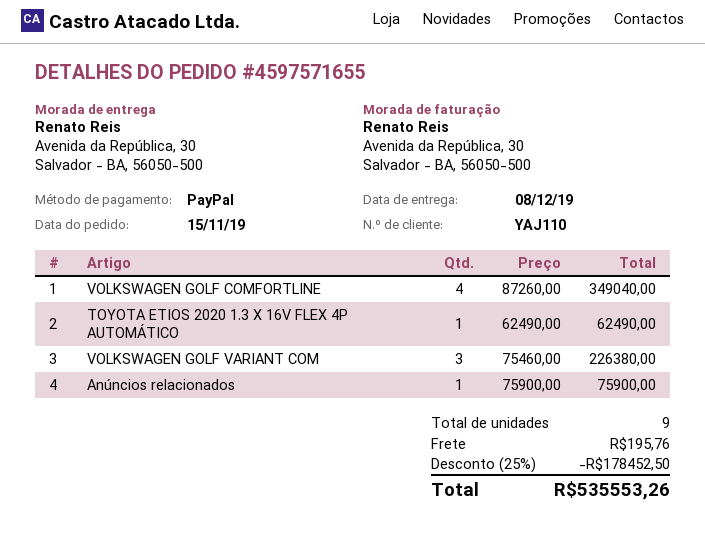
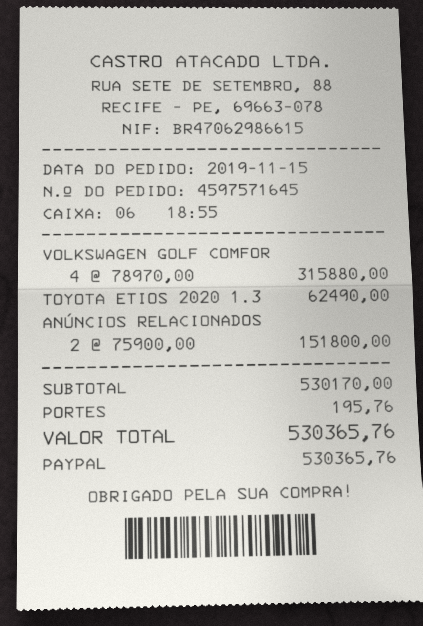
order number: 4597571655 -> 4597571645
VOLKSWAGEN GOLF COMFORTLINE: 4 x 87260.00 = 349040.00 -> 4 x 78970.00 = 315880.00
VOLKSWAGEN GOLF VARIANT COM: 3 x 75460.00 = 226380.00 -> none
Anúncios relacionados: 1 x 75900.00 = 75900.00 -> 2 x 75900.00 = 151800.00
discount: 25% = 178452.50 -> none
total: 535553.26 -> 530365.76

